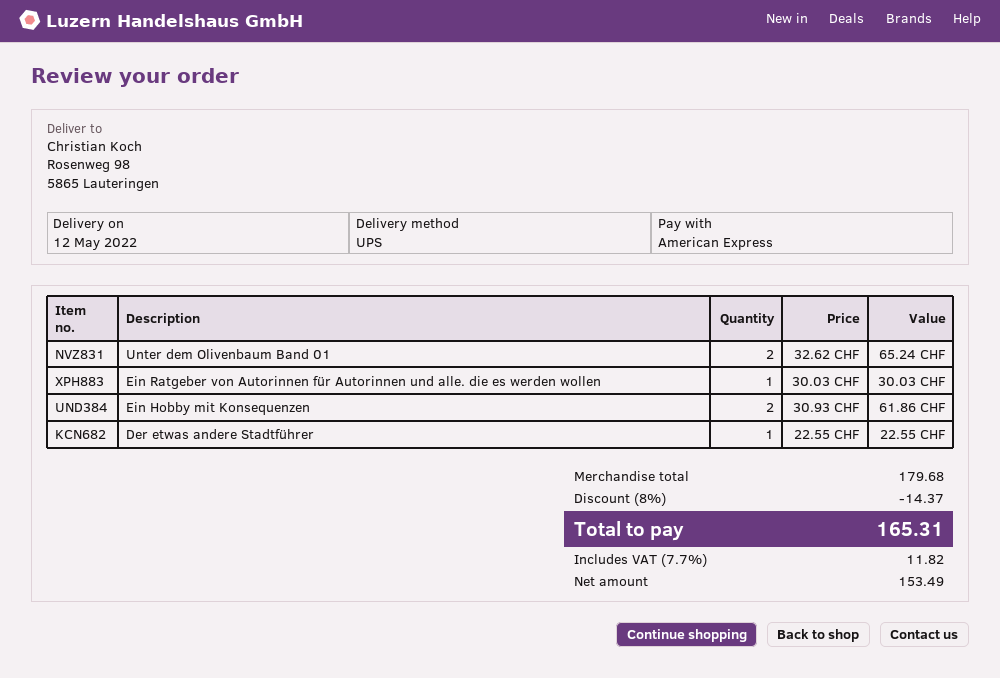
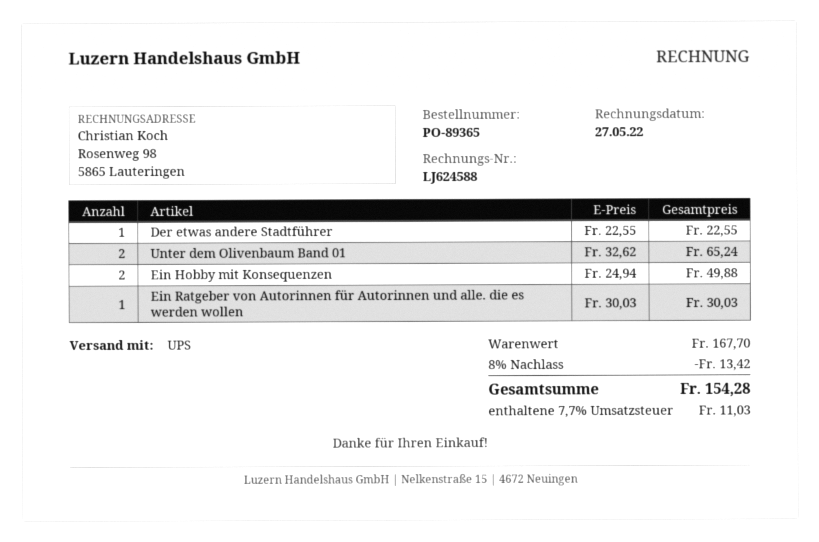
Ein Hobby mit Konsequenzen: 2 x 30.93 = 61.86 -> 2 x 24.94 = 49.88
subtotal: 179.68 -> 167.70
discount: 8% = 14.37 -> 8% = 13.42
tax: 7.7% = 11.82 -> 7.7% = 11.03
total: 165.31 -> 154.28

